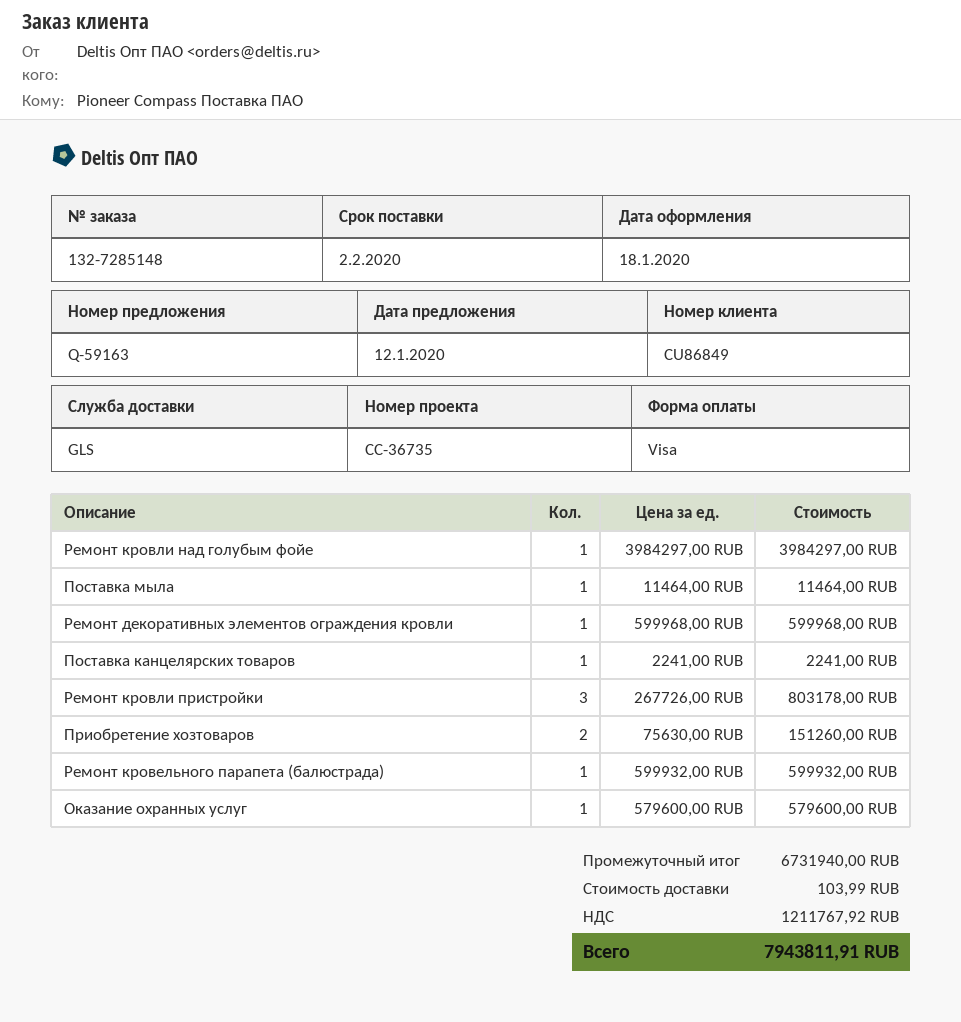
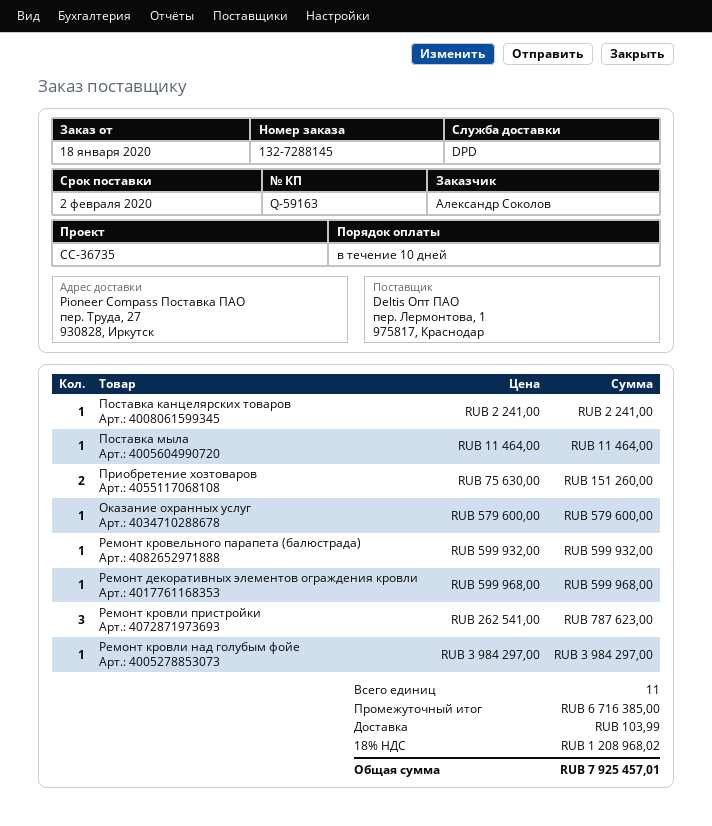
order number: 132-7285148 -> 132-7288145
shipping method: GLS -> DPD
Ремонт кровли пристройки: 3 x 267726.00 = 803178.00 -> 3 x 262541.00 = 787623.00
subtotal: 6731940.00 -> 6716385.00
tax: 1211767.92 -> 1208968.02
total: 7943811.91 -> 7925457.01

